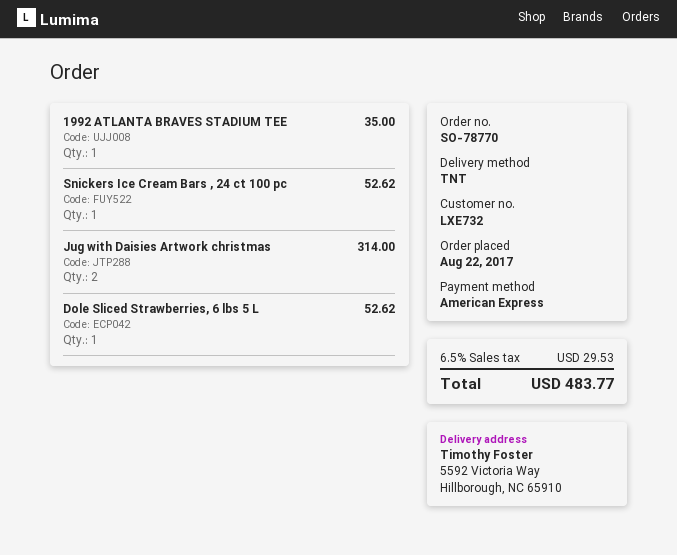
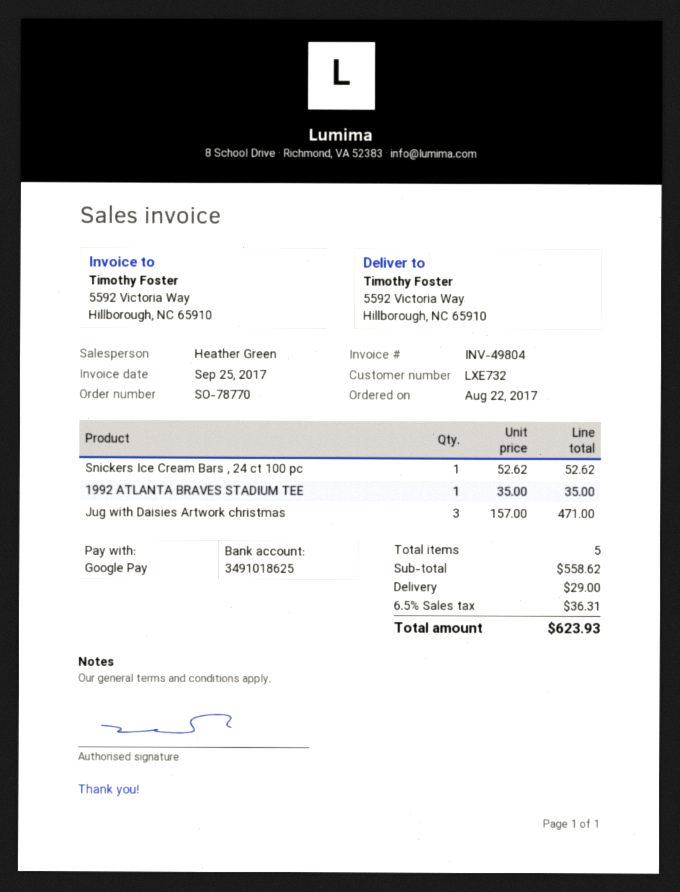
payment method: American Express -> Google Pay
Jug with Daisies Artwork christmas: 2 for 314.00 -> 3 for 471.00
Dole Sliced Strawberries, 6 lbs 5 L: 1 for 52.62 -> none
shipping: none -> 29.00
tax: 6.5% = 29.53 -> 6.5% = 36.31
total: 483.77 -> 623.93

